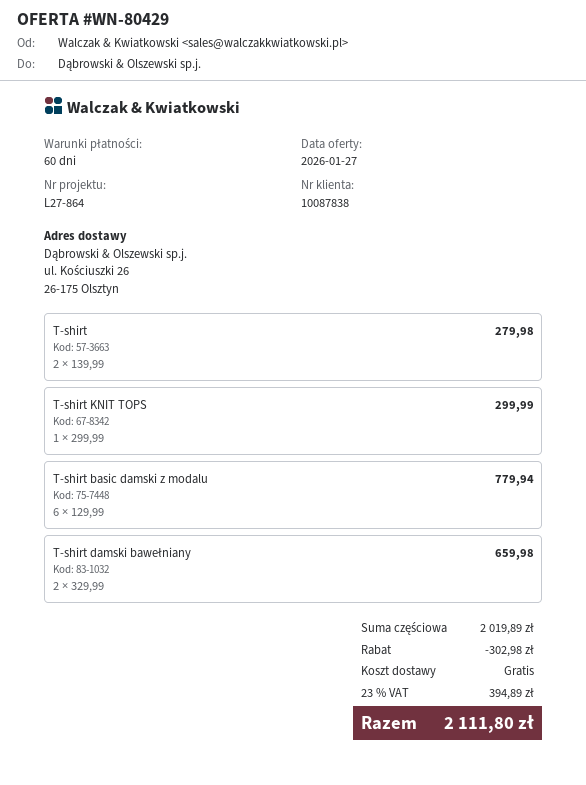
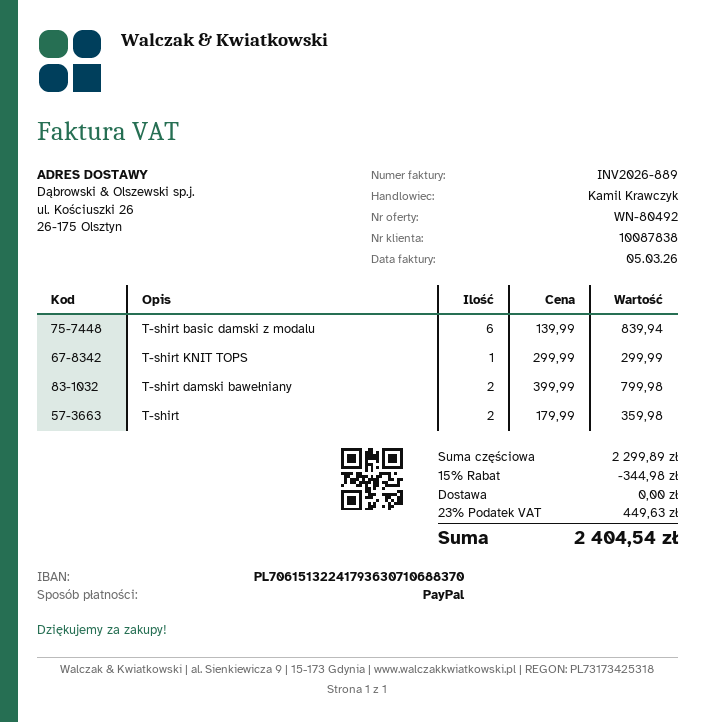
quote number: WN-80429 -> WN-80492
T-shirt: 2 x 139.99 = 279.98 -> 2 x 179.99 = 359.98
T-shirt basic damski z modalu: 6 x 129.99 = 779.94 -> 6 x 139.99 = 839.94
T-shirt damski bawełniany: 2 x 329.99 = 659.98 -> 2 x 399.99 = 799.98
subtotal: 2019.89 -> 2299.89
discount: 302.98 -> 344.98
tax: 23% = 394.89 -> 23% = 449.63
total: 2111.80 -> 2404.54

